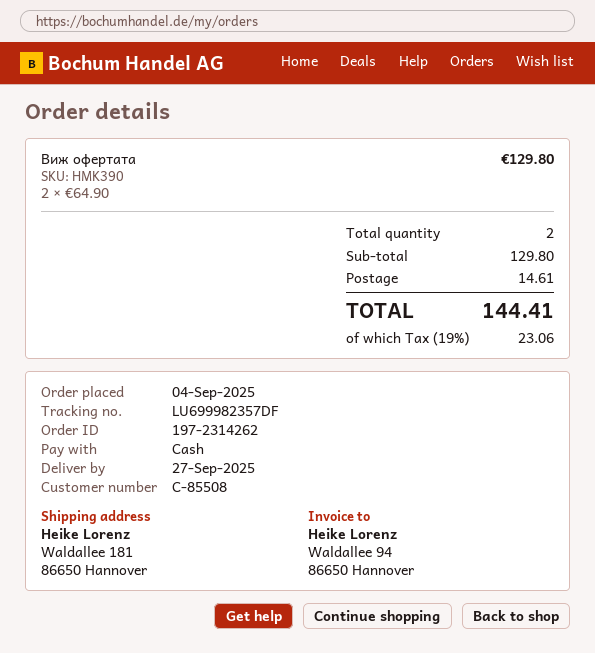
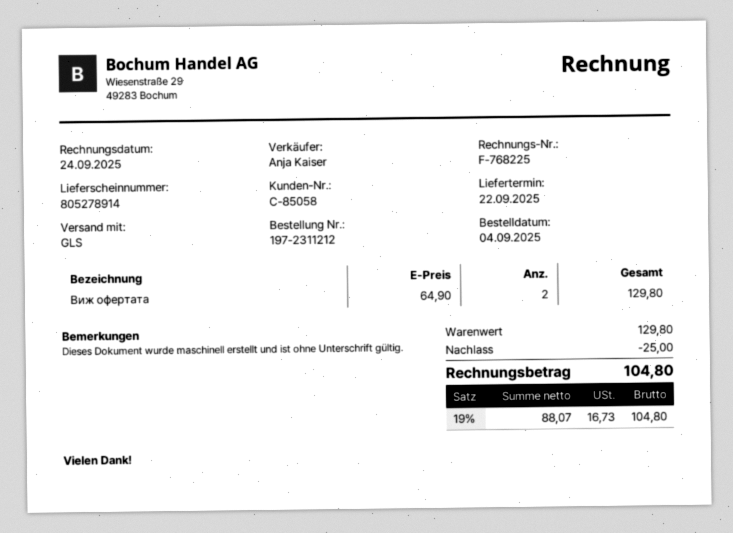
order number: 197-2314262 -> 197-2311212
delivery date: 2025-09-27 -> 2025-09-22
customer number: C-85508 -> C-85058
discount: none -> 25.00
shipping: 14.61 -> none
tax: 19% = 23.06 -> 19% = 16.73
total: 144.41 -> 104.80

